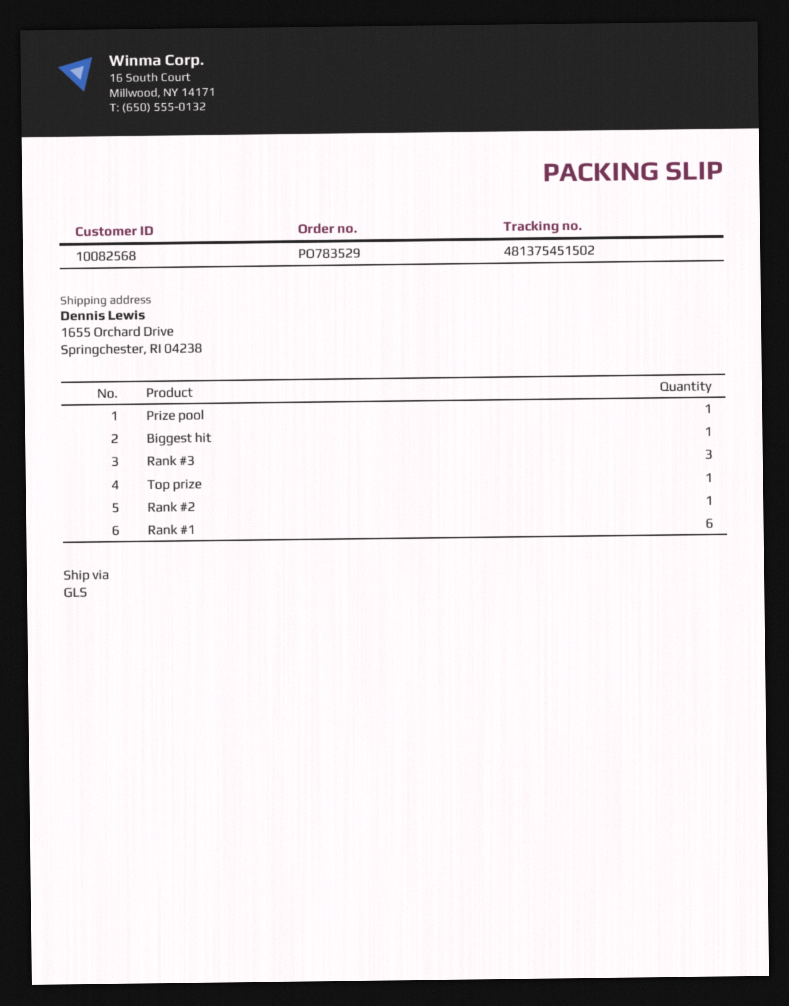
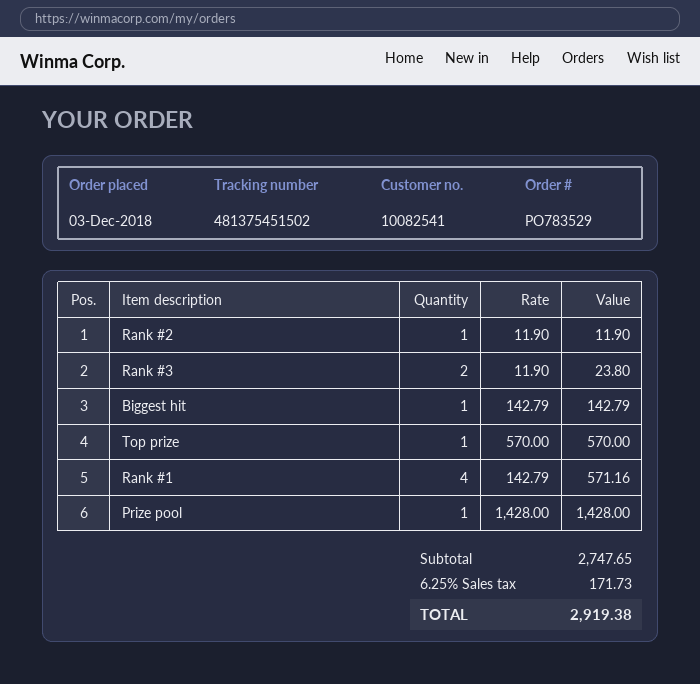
customer number: 10082568 -> 10082541
Rank #3: 3 -> 2
Rank #1: 6 -> 4

